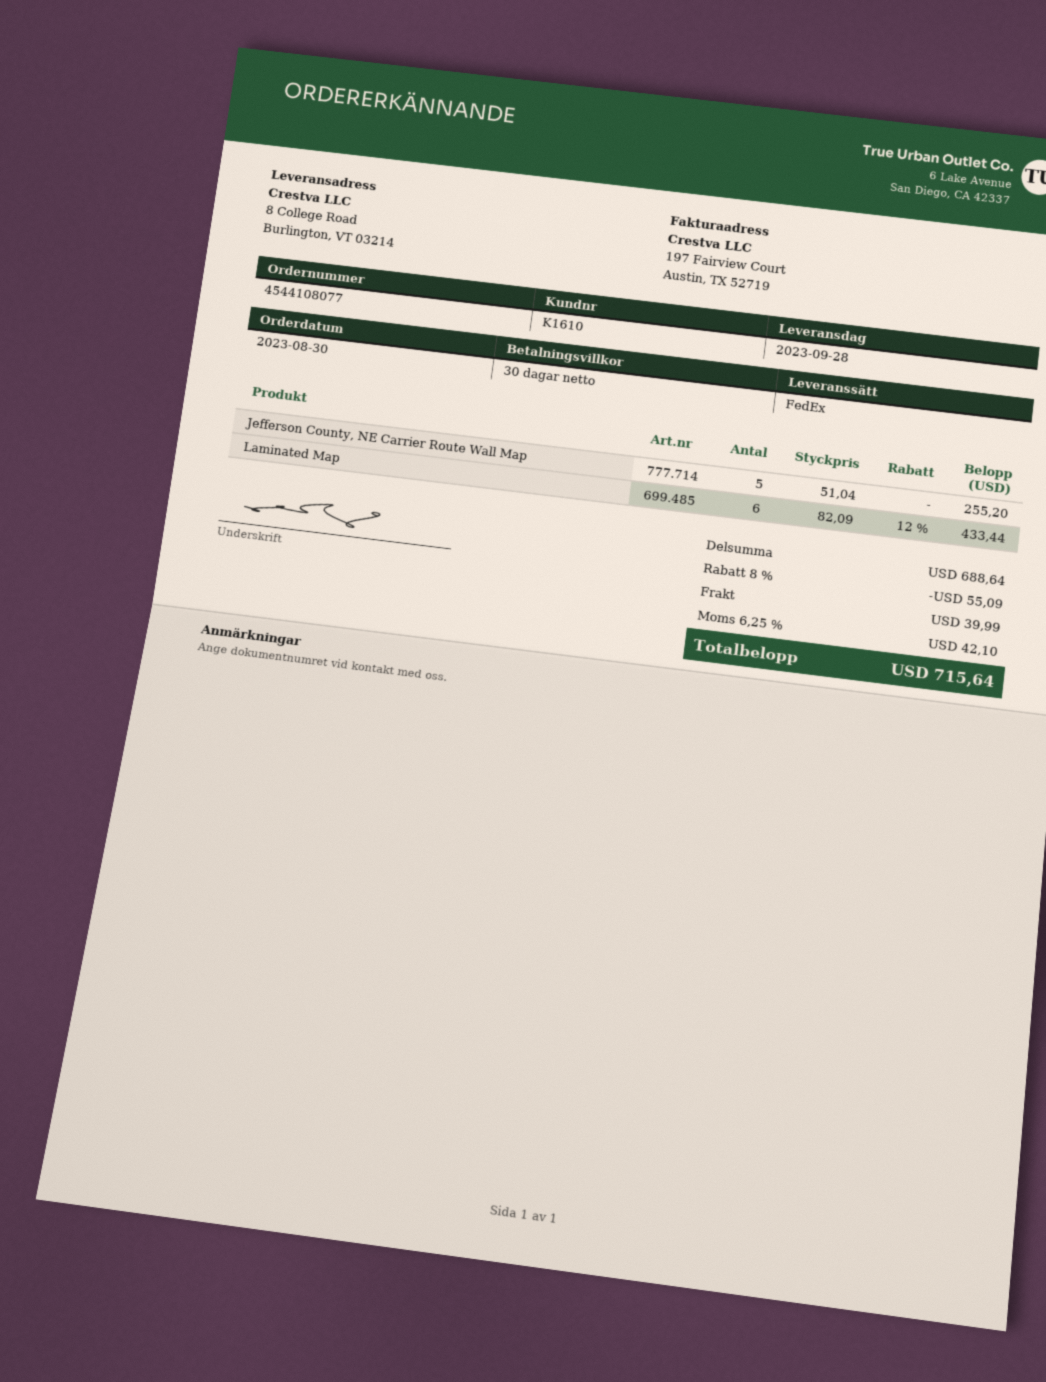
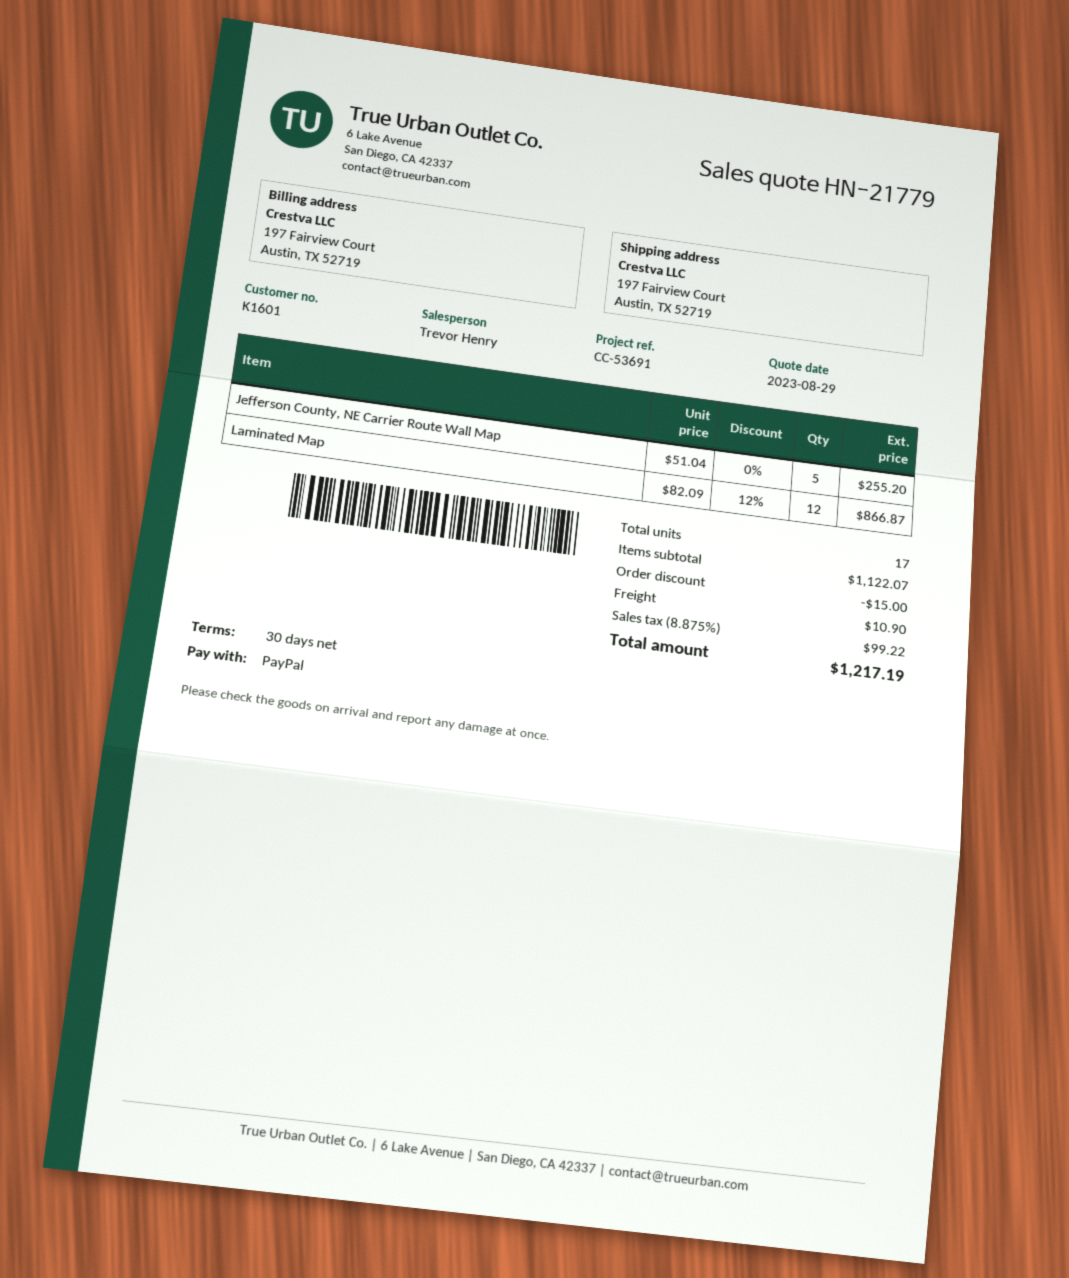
customer number: K1610 -> K1601
ship to: 8 College Road, Burlington, VT 03214 -> 197 Fairview Court, Austin, TX 52719
Laminated Map: 6 x 82.09 - 12% = 433.44 -> 12 x 82.09 - 12% = 866.87
subtotal: 688.64 -> 1122.07
discount: 55.09 -> 15.00
shipping: 39.99 -> 10.90
tax: 6.25% = 42.10 -> 8.875% = 99.22
total: 715.64 -> 1217.19

